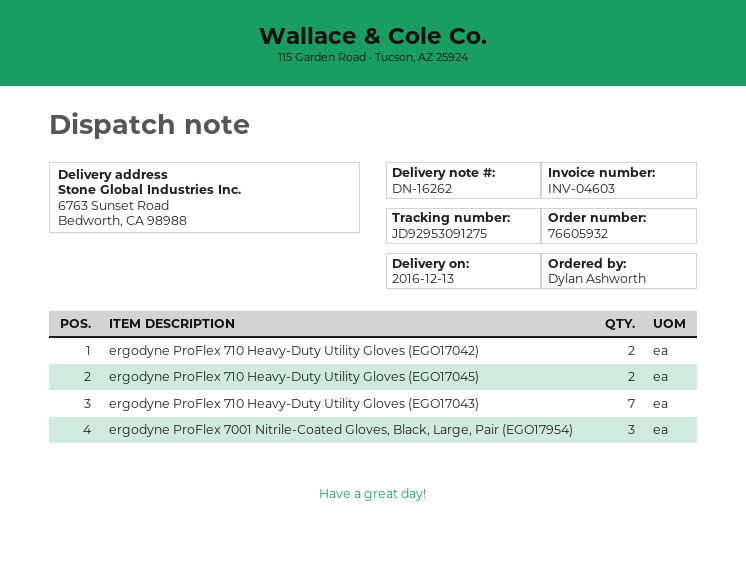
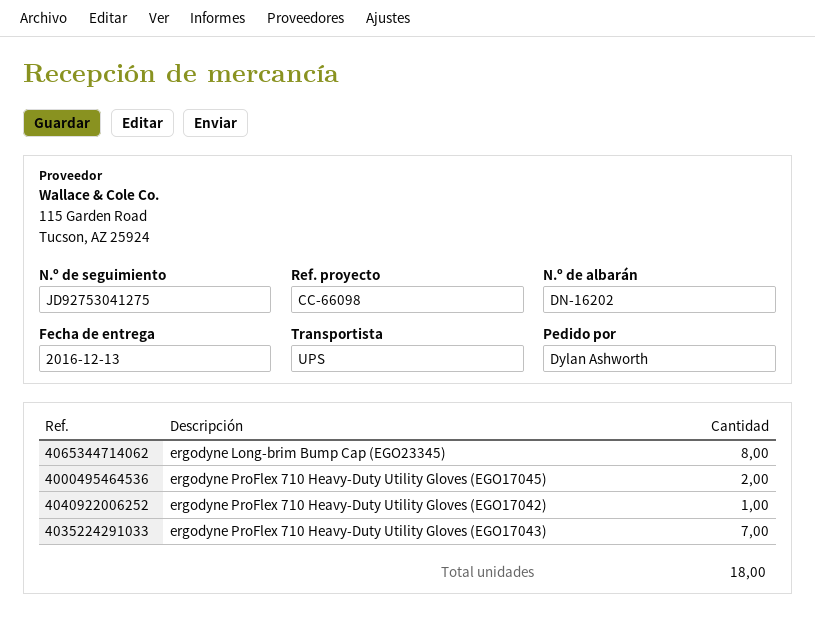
delivery note number: DN-16262 -> DN-16202
tracking number: JD92953091275 -> JD92753041275
ergodyne ProFlex 710 Heavy-Duty Utility Gloves (EGO17042): 2 -> 1
ergodyne ProFlex 7001 Nitrile-Coated Gloves, Black, Large, Pair (EGO17954): 3 -> none
ergodyne Long-brim Bump Cap (EGO23345): none -> 8

